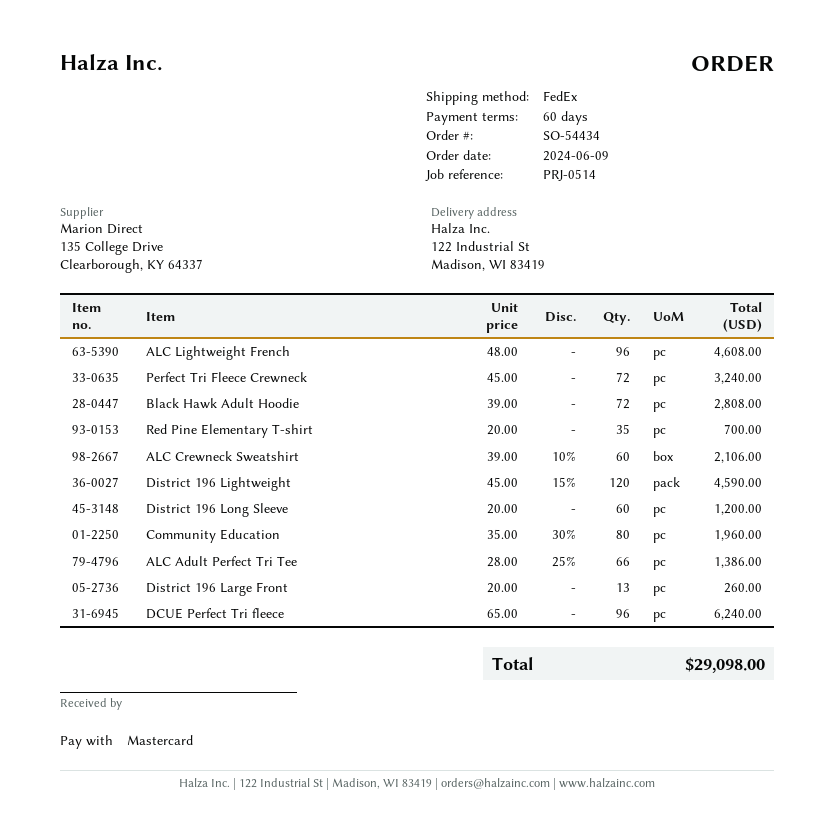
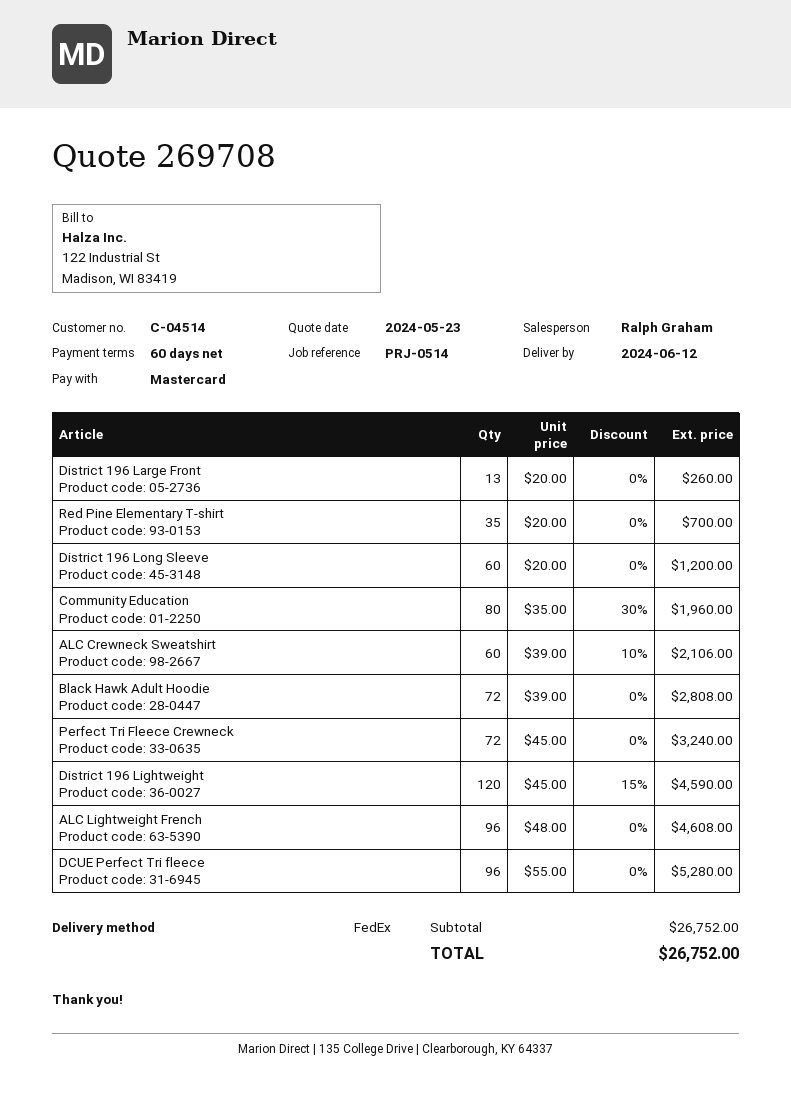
ALC Adult Perfect Tri Tee: 66 x 28.00 - 25% = 1386.00 -> none
DCUE Perfect Tri fleece: 96 x 65.00 = 6240.00 -> 96 x 55.00 = 5280.00
total: 29098.00 -> 26752.00

